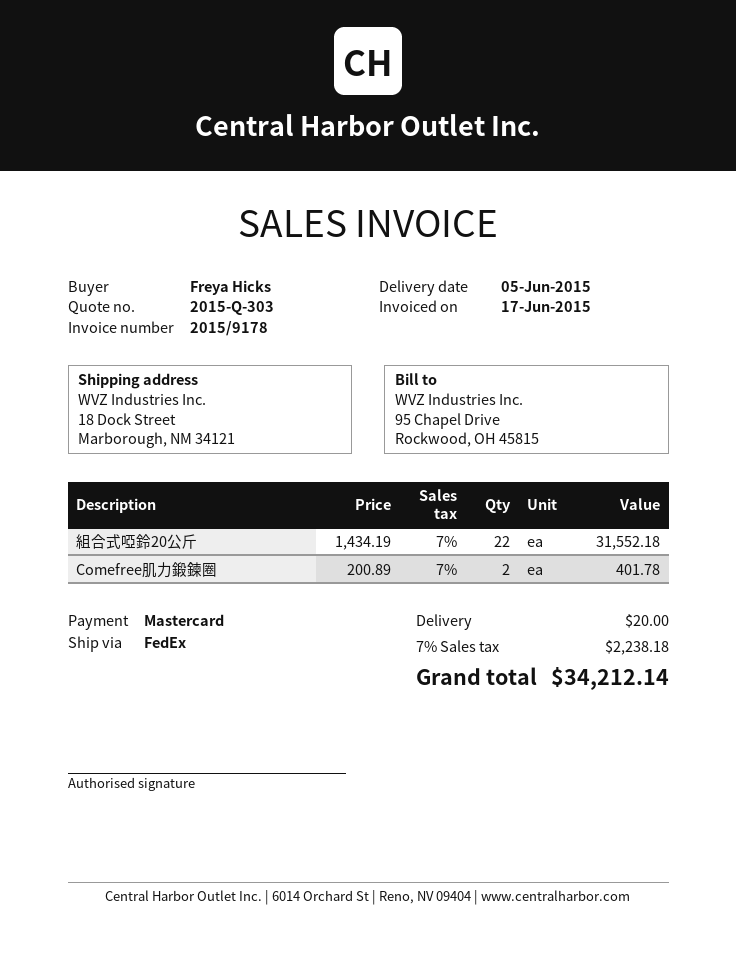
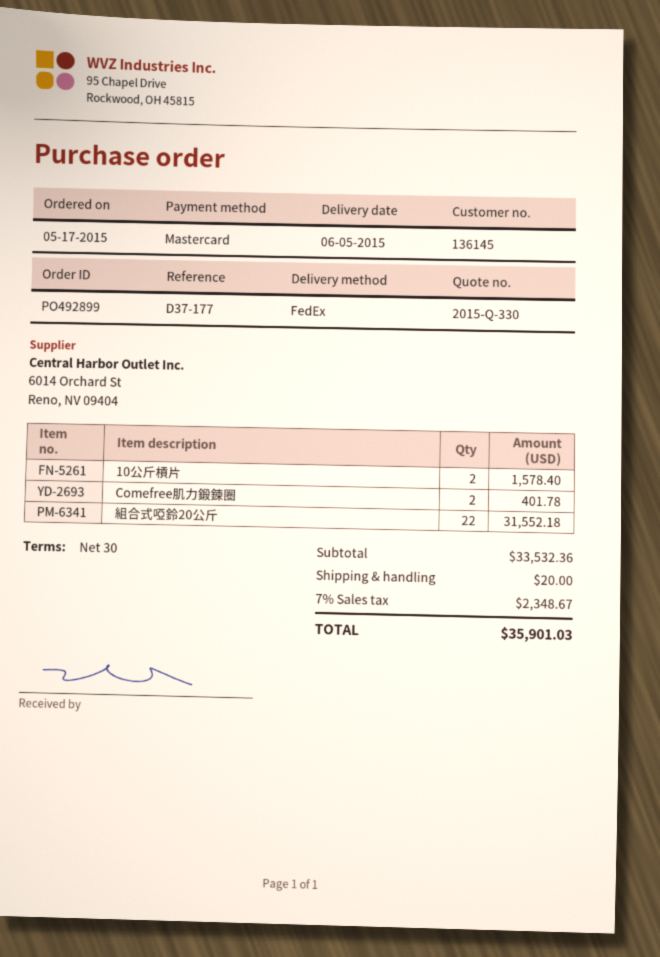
quote number: 2015-Q-303 -> 2015-Q-330
10公斤槓片: none -> 2 for 1578.40
tax: 7% = 2238.18 -> 7% = 2348.67
total: 34212.14 -> 35901.03

